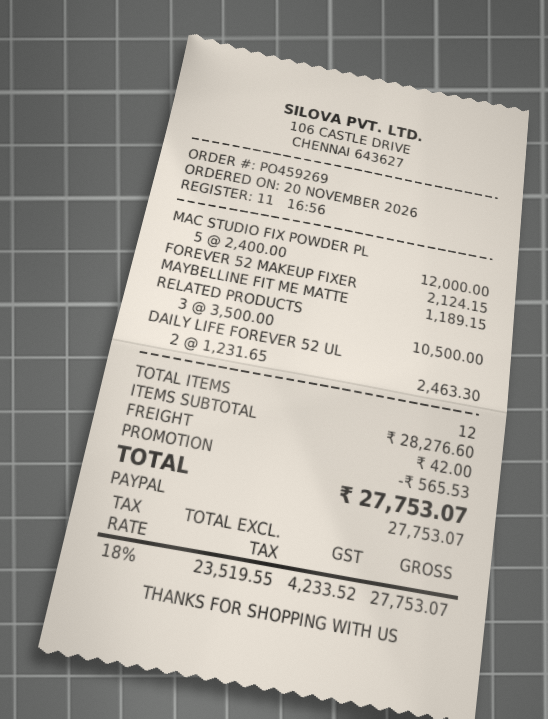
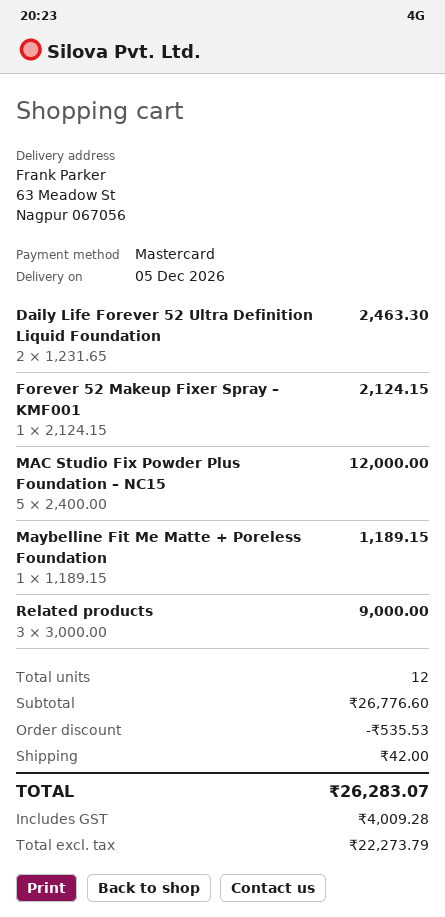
payment method: PayPal -> Mastercard
RELATED PRODUCTS: 3 x 3500.00 = 10500.00 -> 3 x 3000.00 = 9000.00
subtotal: 28276.60 -> 26776.60
discount: 565.53 -> 535.53
net: 23519.55 -> 22273.79
tax: 4233.52 -> 4009.28
total: 27753.07 -> 26283.07

